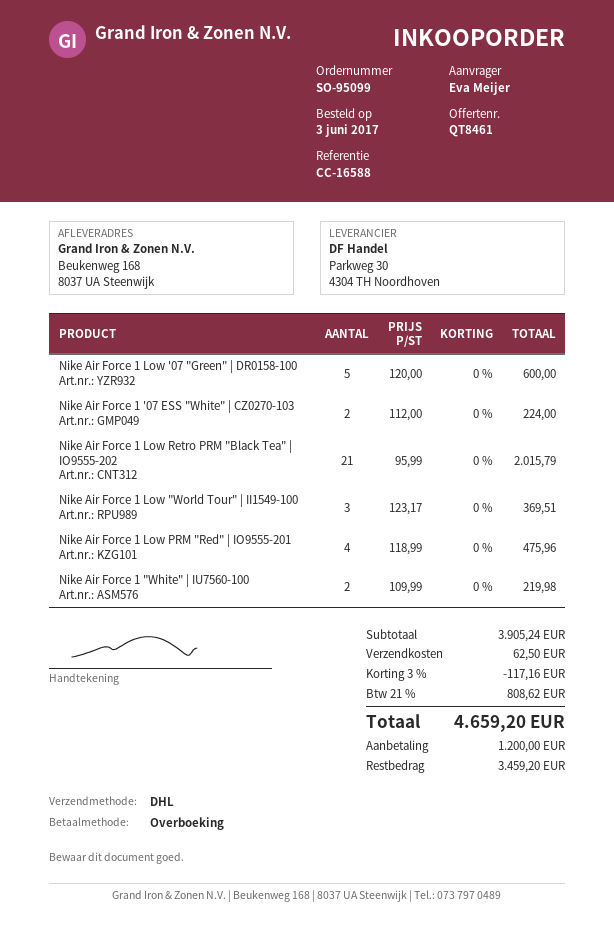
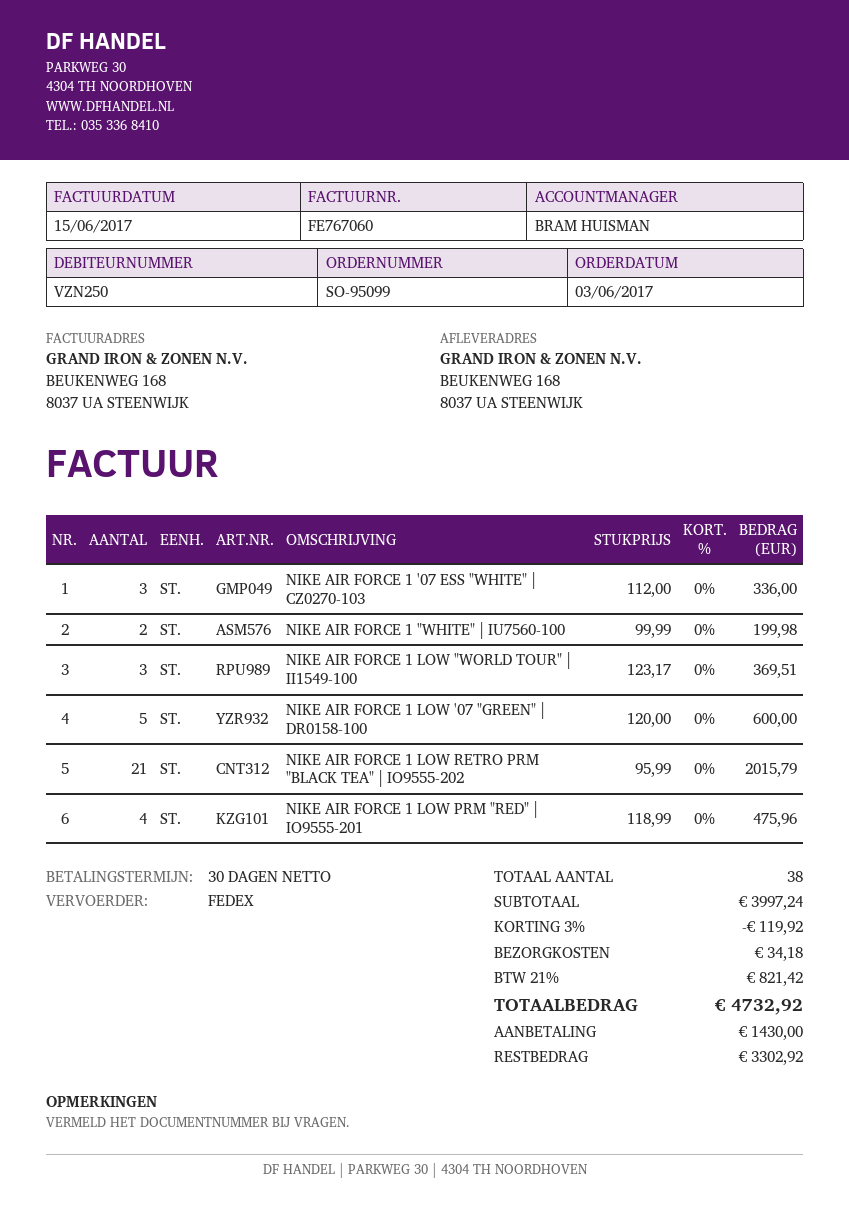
shipping method: DHL -> FedEx
Nike Air Force 1 '07 ESS "White" | CZ0270-103: 2 x 112.00 = 224.00 -> 3 x 112.00 = 336.00
Nike Air Force 1 "White" | IU7560-100: 2 x 109.99 = 219.98 -> 2 x 99.99 = 199.98
subtotal: 3905.24 -> 3997.24
discount: 3% = 117.16 -> 3% = 119.92
shipping: 62.50 -> 34.18
tax: 21% = 808.62 -> 21% = 821.42
total: 4659.20 -> 4732.92
deposit: 1200.00 -> 1430.00
balance: 3459.20 -> 3302.92

